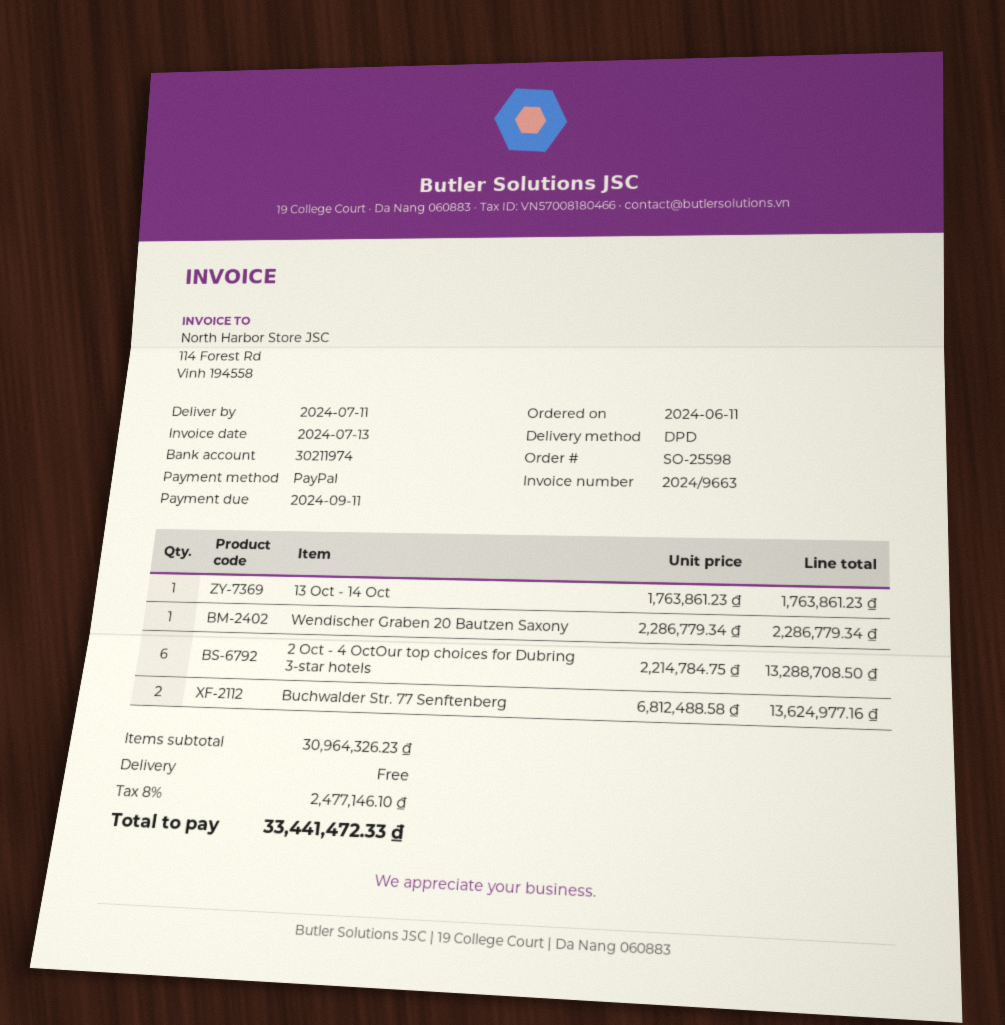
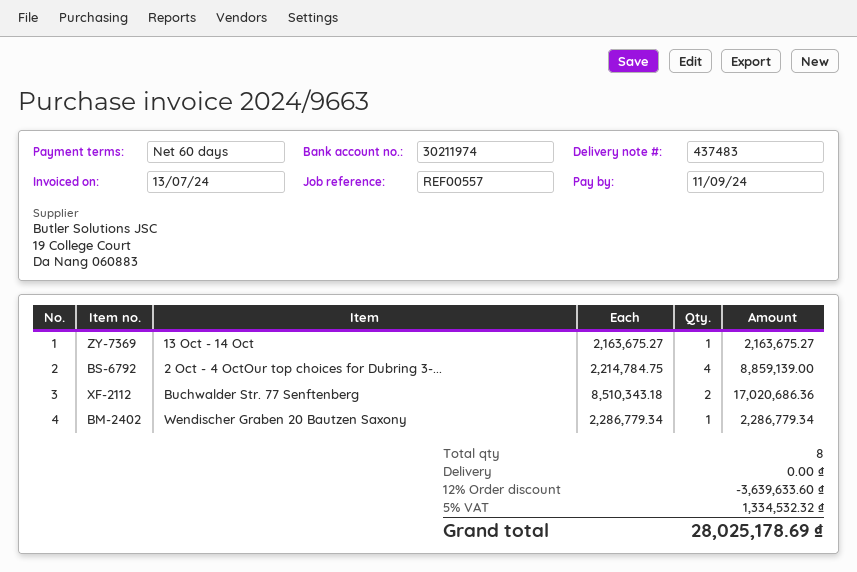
13 Oct - 14 Oct: 1 x 1763861.23 = 1763861.23 -> 1 x 2163675.27 = 2163675.27
2 Oct - 4 OctOur top choices for Dubring 3-star hotels: 6 x 2214784.75 = 13288708.50 -> 4 x 2214784.75 = 8859139.00
Buchwalder Str. 77 Senftenberg: 2 x 6812488.58 = 13624977.16 -> 2 x 8510343.18 = 17020686.36
discount: none -> 12% = 3639633.60
tax: 8% = 2477146.10 -> 5% = 1334532.32
total: 33441472.33 -> 28025178.69

